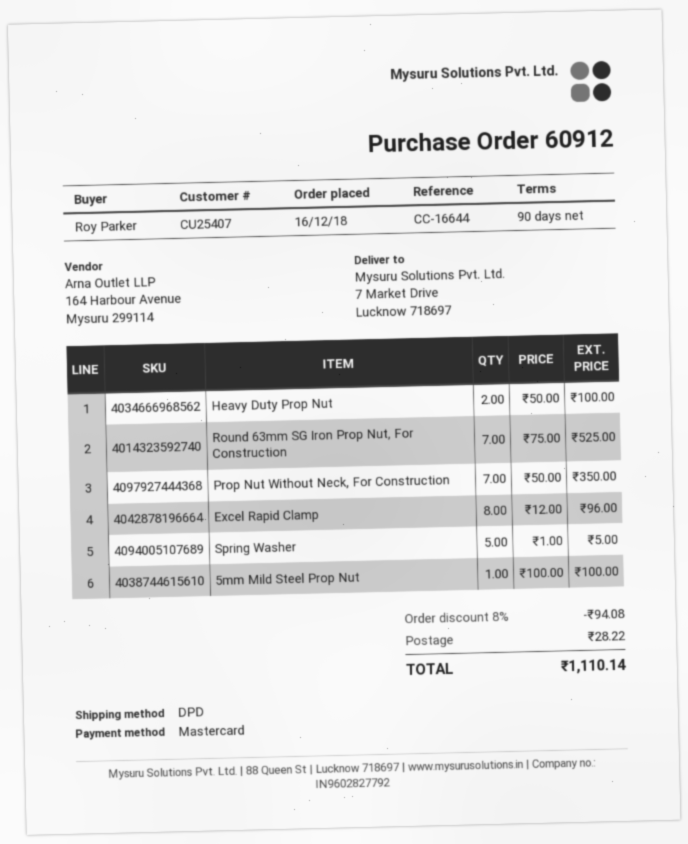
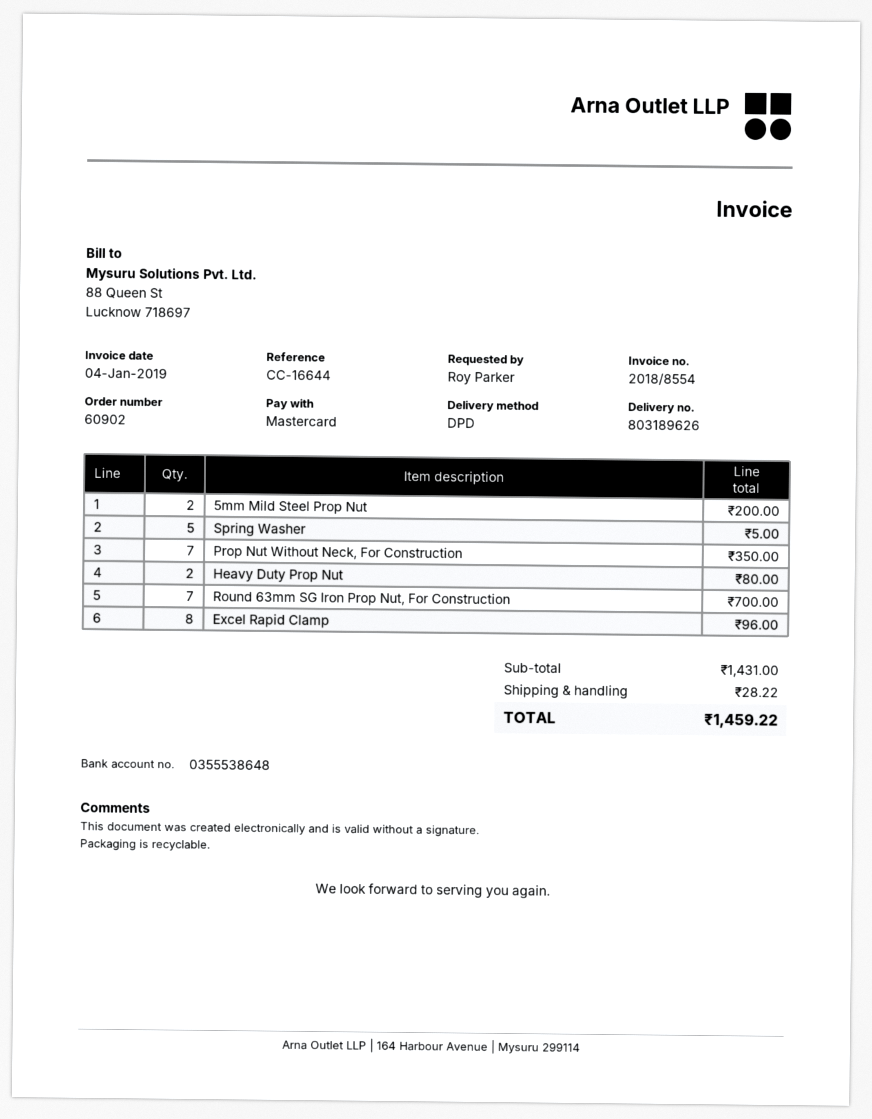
order number: 60912 -> 60902
Heavy Duty Prop Nut: 2 for 100.00 -> 2 for 80.00
Round 63mm SG Iron Prop Nut, For Construction: 7 for 525.00 -> 7 for 700.00
5mm Mild Steel Prop Nut: 1 for 100.00 -> 2 for 200.00
discount: 8% = 94.08 -> none
total: 1110.14 -> 1459.22

